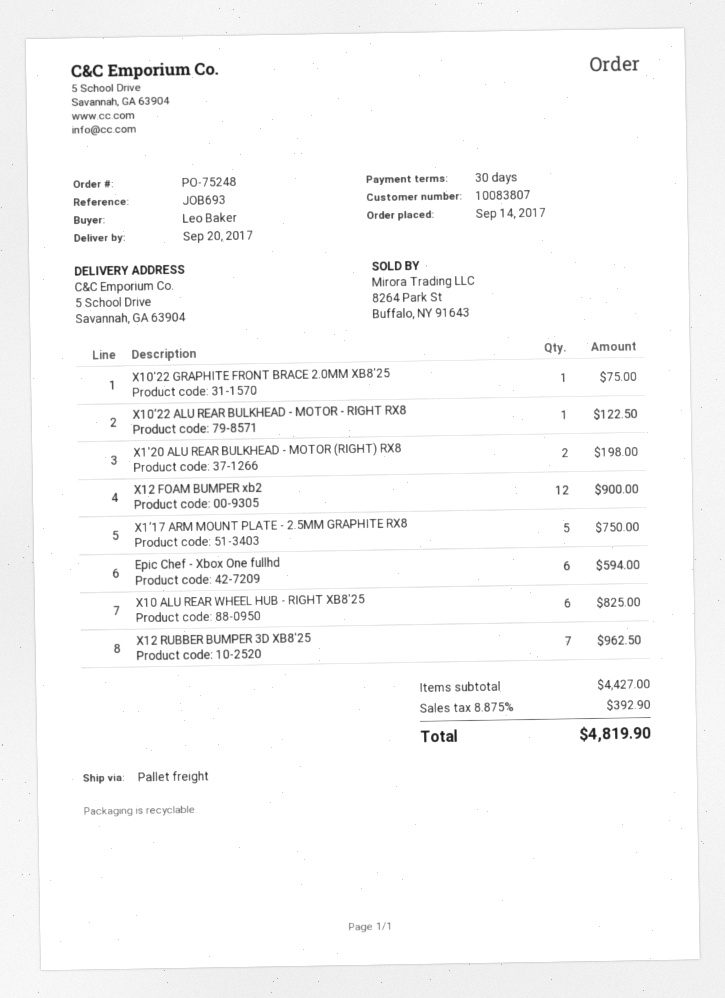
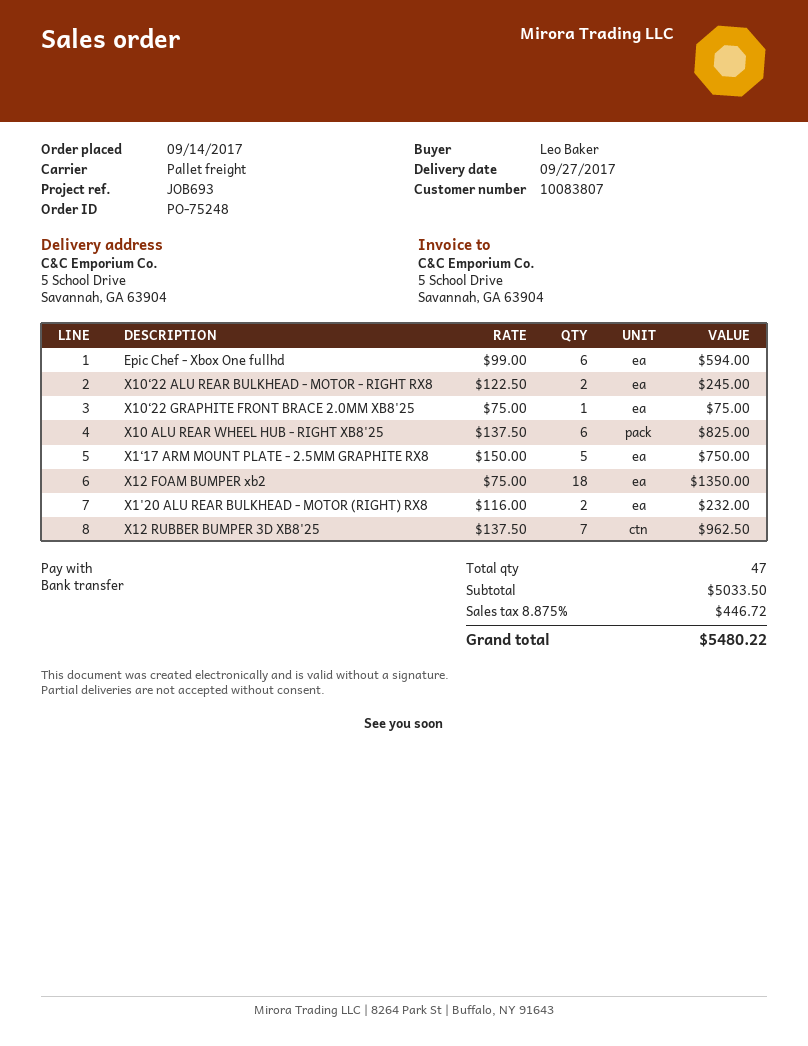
delivery date: 2017-09-20 -> 2017-09-27
X10‘22 ALU REAR BULKHEAD - MOTOR - RIGHT RX8: 1 for 122.50 -> 2 for 245.00
X1'20 ALU REAR BULKHEAD - MOTOR (RIGHT) RX8: 2 for 198.00 -> 2 for 232.00
X12 FOAM BUMPER xb2: 12 for 900.00 -> 18 for 1350.00
subtotal: 4427.00 -> 5033.50
tax: 8.875% = 392.90 -> 8.875% = 446.72
total: 4819.90 -> 5480.22

